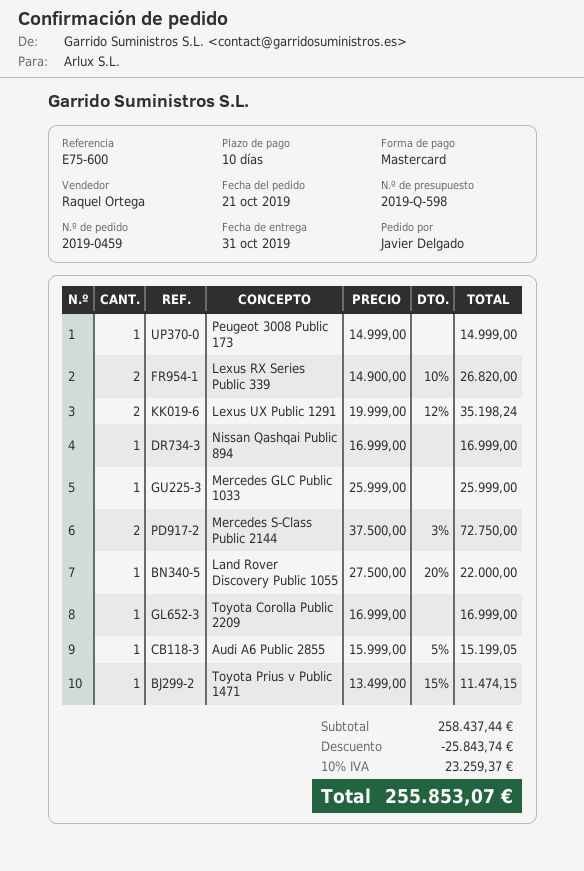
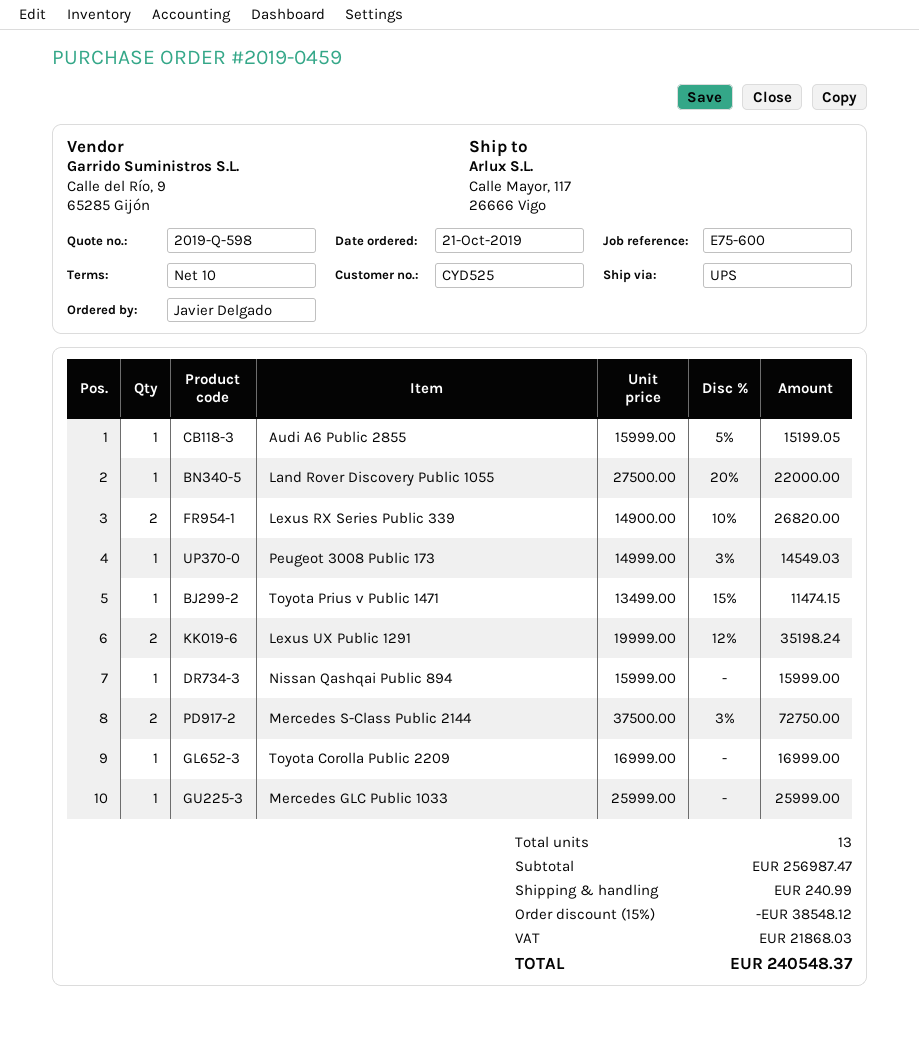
Peugeot 3008 Public 173: 1 x 14999.00 = 14999.00 -> 1 x 14999.00 - 3% = 14549.03
Nissan Qashqai Public 894: 1 x 16999.00 = 16999.00 -> 1 x 15999.00 = 15999.00
subtotal: 258437.44 -> 256987.47
discount: 25843.74 -> 38548.12
shipping: none -> 240.99
tax: 23259.37 -> 21868.03
total: 255853.07 -> 240548.37

